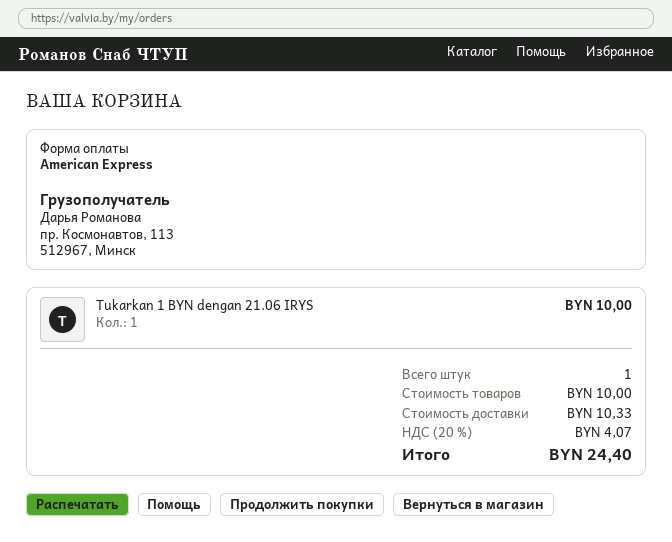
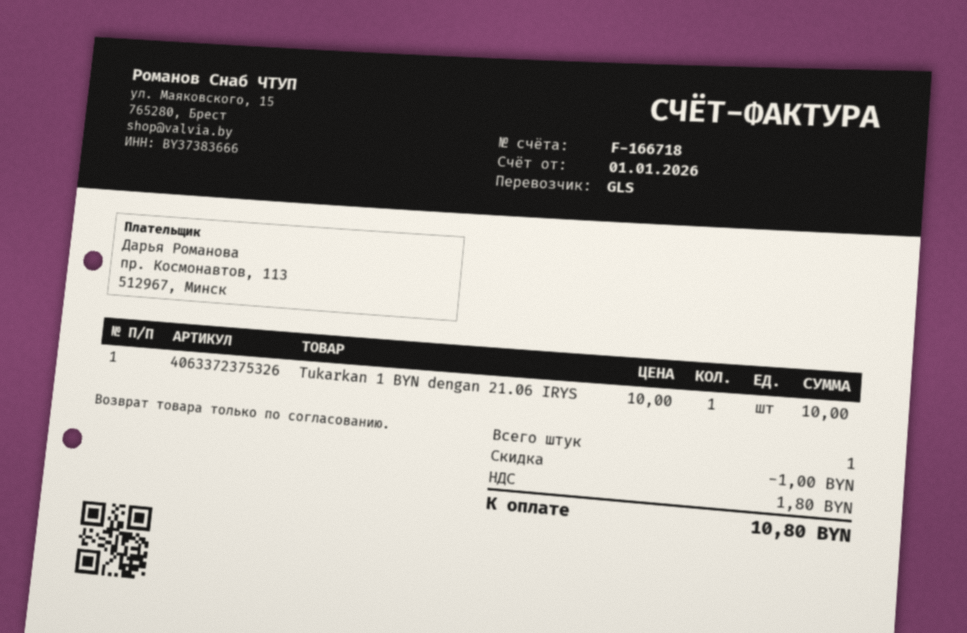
discount: none -> 1.00
shipping: 10.33 -> none
tax: 4.07 -> 1.80
total: 24.40 -> 10.80

